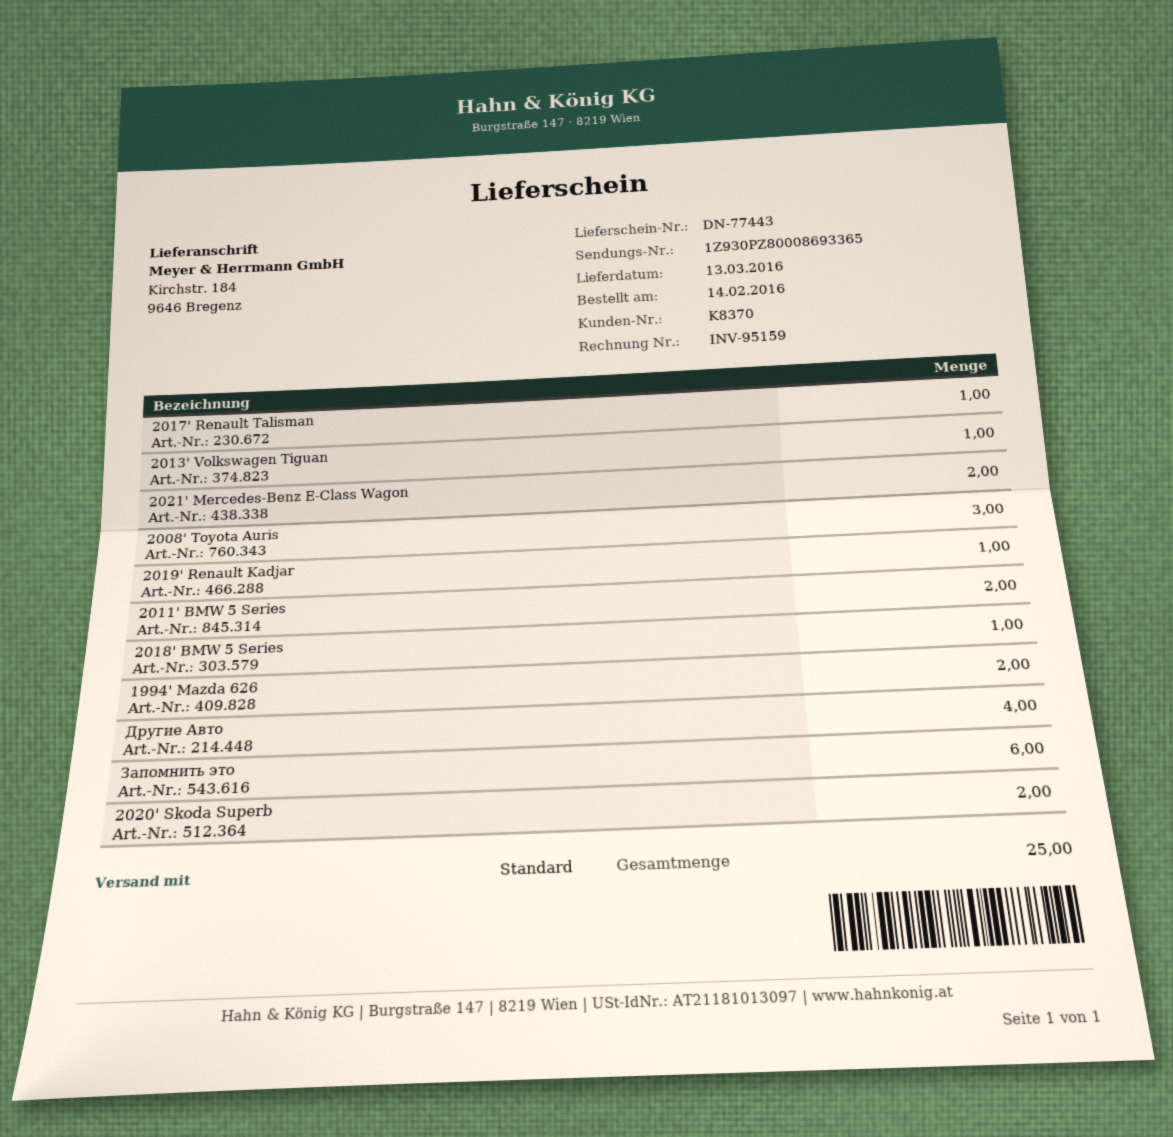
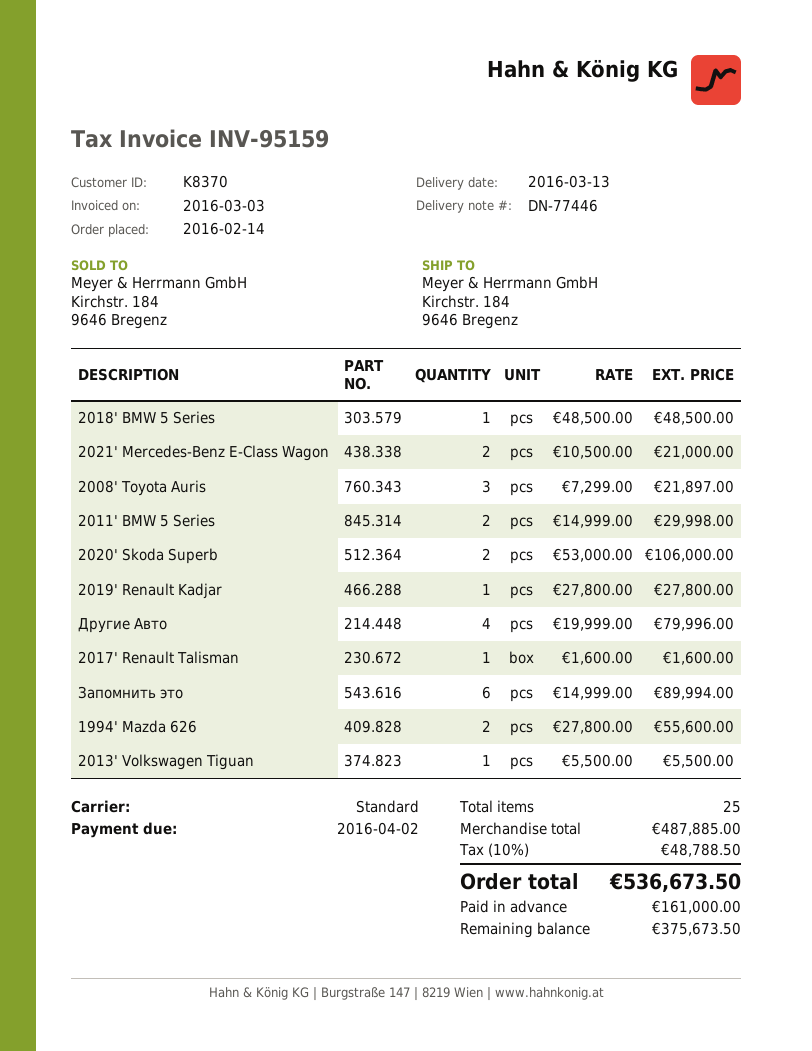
delivery note number: DN-77443 -> DN-77446

